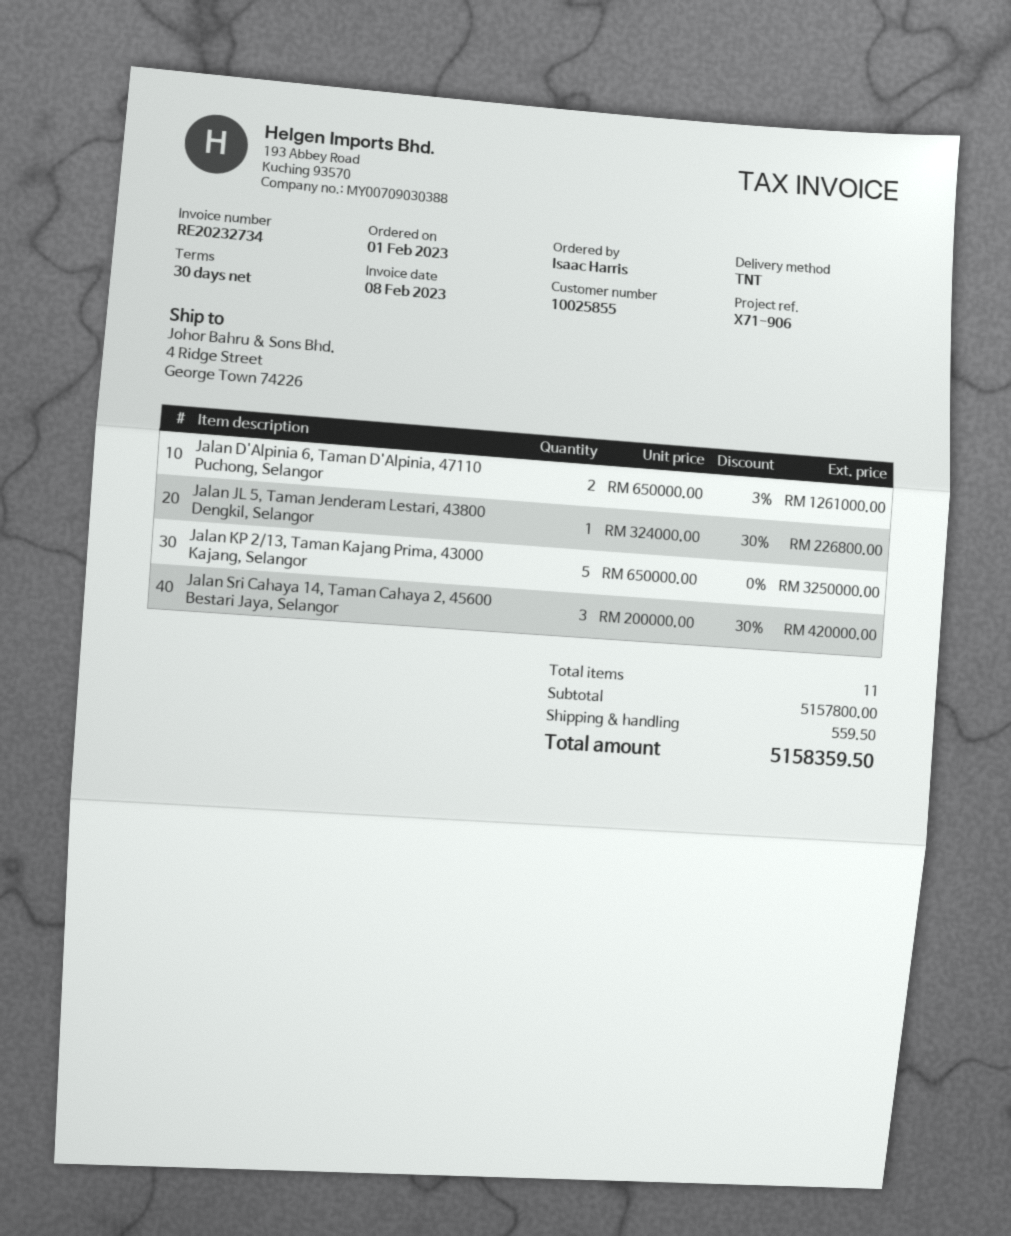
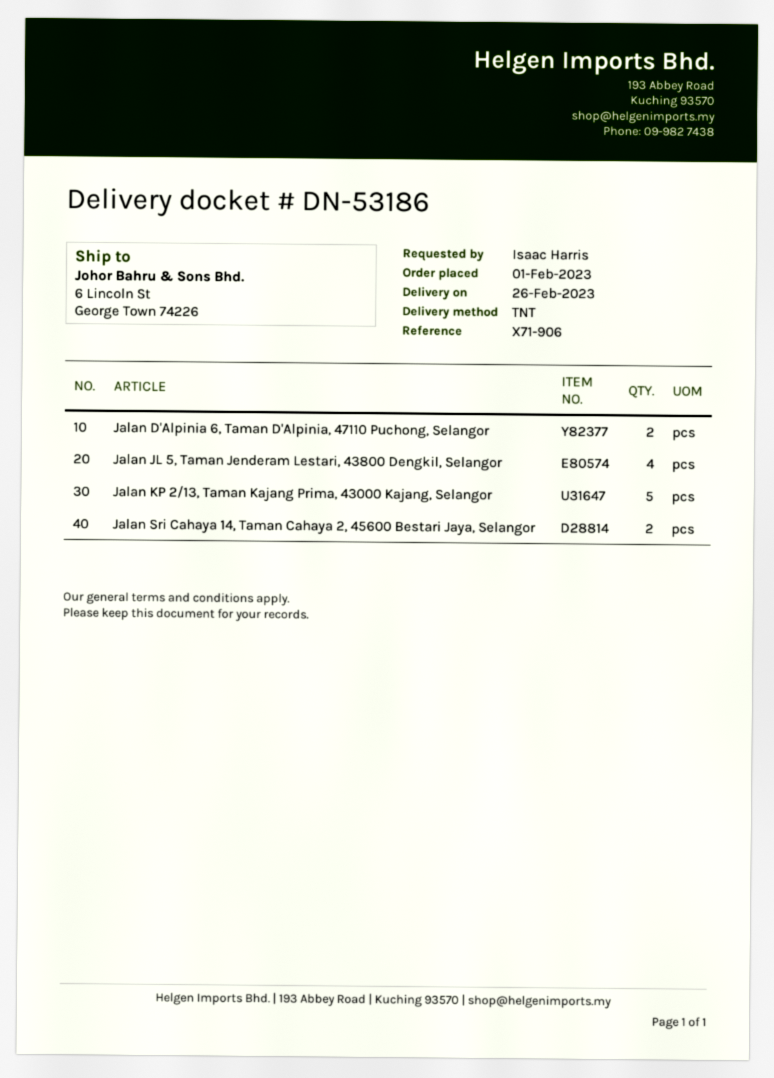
ship to: 4 Ridge Street, George Town 74226 -> 6 Lincoln St, George Town 74226
Jalan JL 5, Taman Jenderam Lestari, 43800 Dengkil, Selangor: 1 -> 4
Jalan Sri Cahaya 14, Taman Cahaya 2, 45600 Bestari Jaya, Selangor: 3 -> 2

